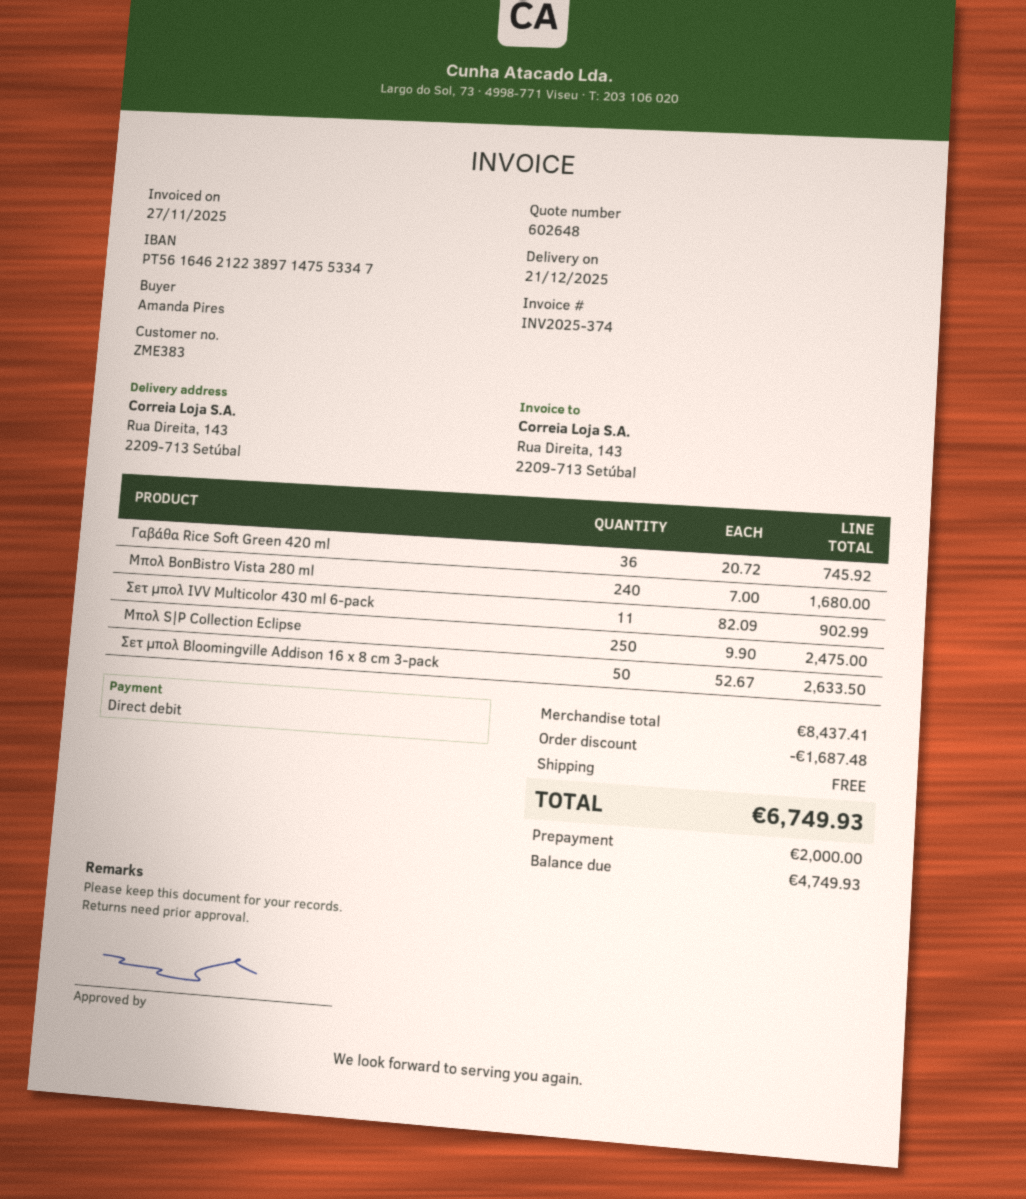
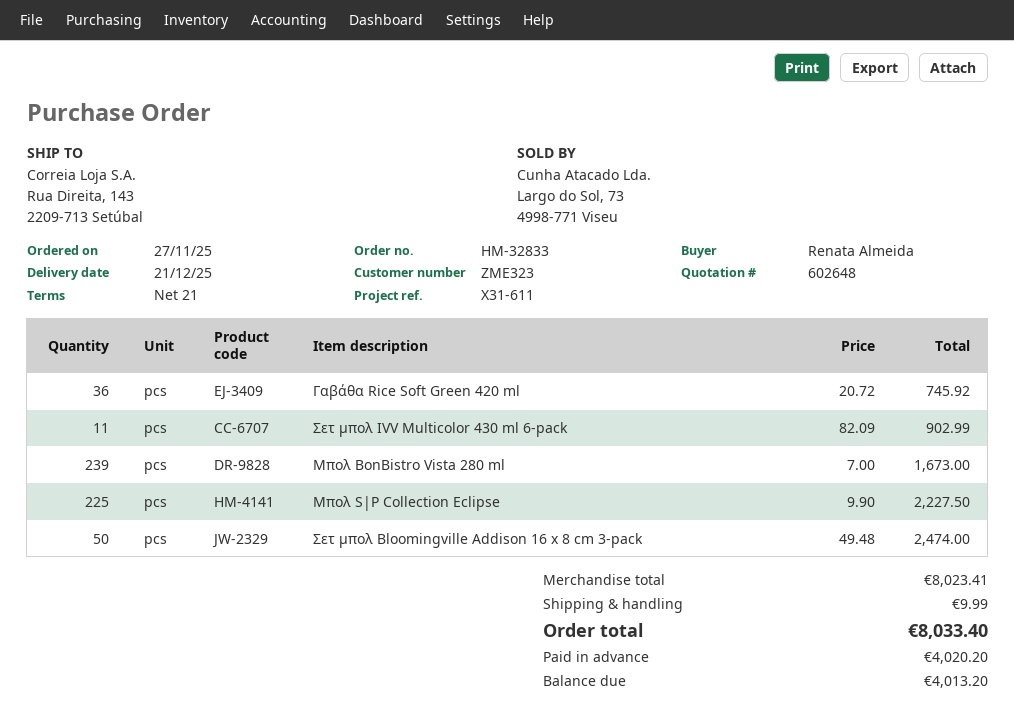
customer number: ZME383 -> ZME323
ordered by: Amanda Pires -> Renata Almeida
Μπολ BonBistro Vista 280 ml: 240 x 7.00 = 1680.00 -> 239 x 7.00 = 1673.00
Μπολ S|P Collection Eclipse: 250 x 9.90 = 2475.00 -> 225 x 9.90 = 2227.50
Σετ μπολ Bloomingville Addison 16 x 8 cm 3-pack: 50 x 52.67 = 2633.50 -> 50 x 49.48 = 2474.00
subtotal: 8437.41 -> 8023.41
discount: 1687.48 -> none
shipping: 0.00 -> 9.99
total: 6749.93 -> 8033.40
deposit: 2000.00 -> 4020.20
balance: 4749.93 -> 4013.20

